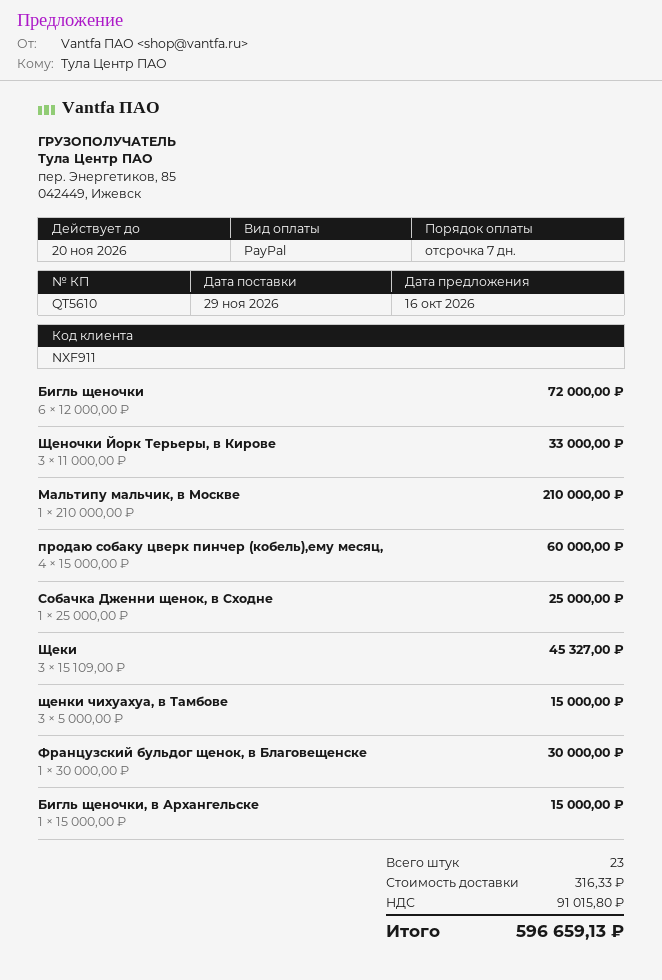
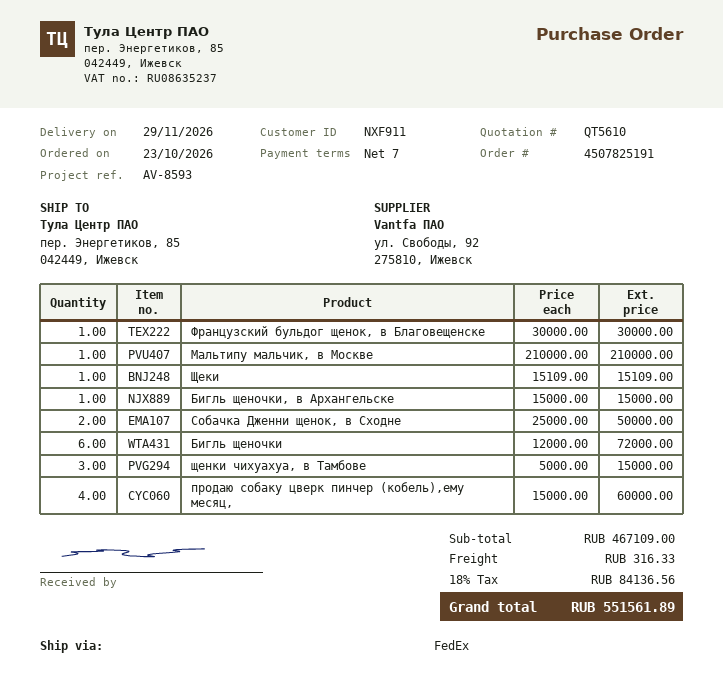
Щеночки Йорк Терьеры, в Кирове: 3 x 11000.00 = 33000.00 -> none
Собачка Дженни щенок, в Сходне: 1 x 25000.00 = 25000.00 -> 2 x 25000.00 = 50000.00
Щеки: 3 x 15109.00 = 45327.00 -> 1 x 15109.00 = 15109.00
tax: 91015.80 -> 84136.56
total: 596659.13 -> 551561.89

